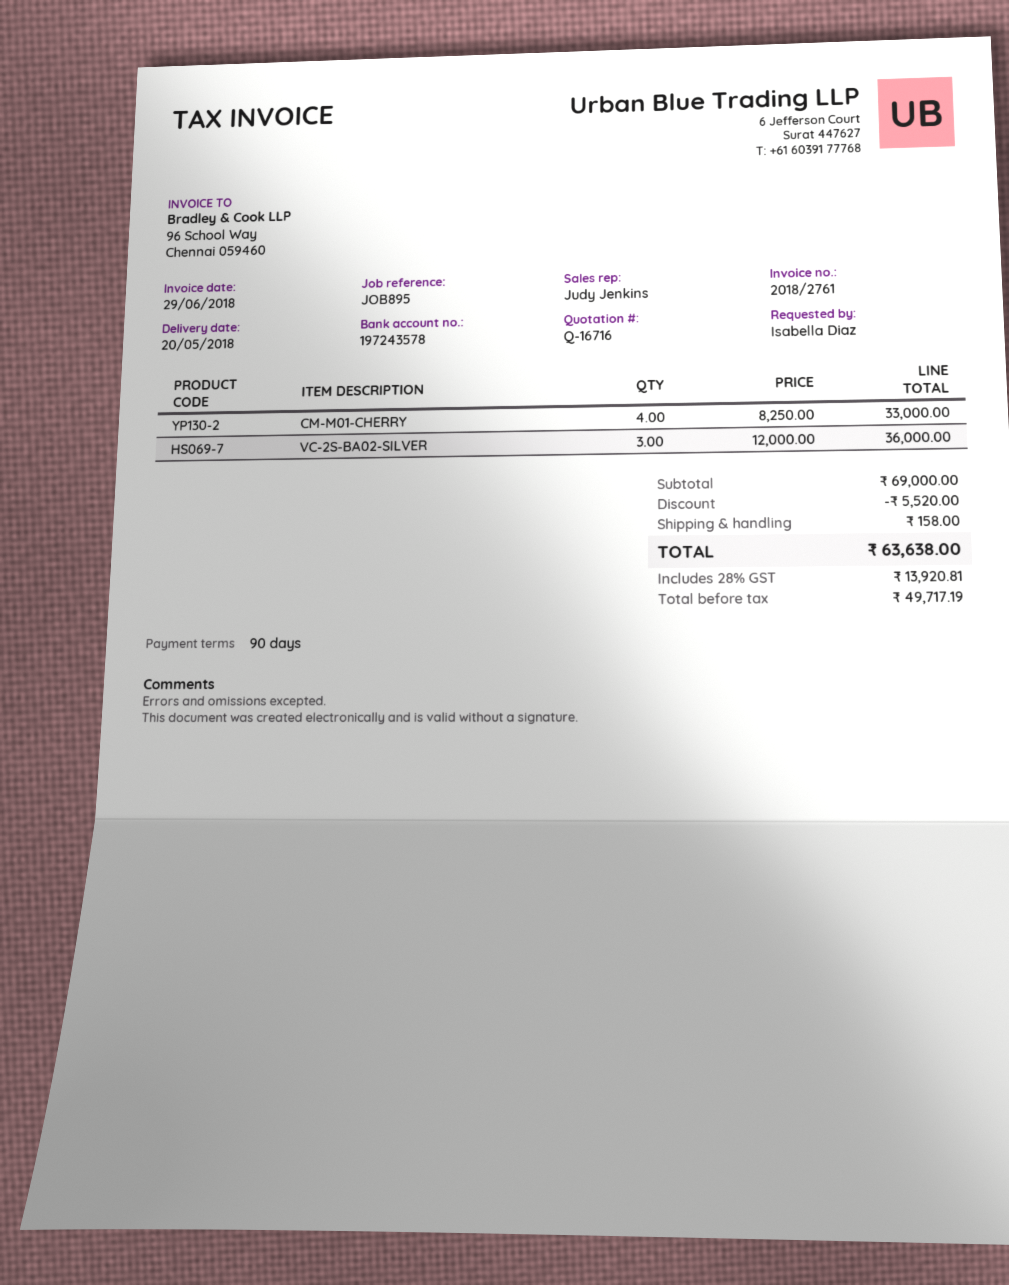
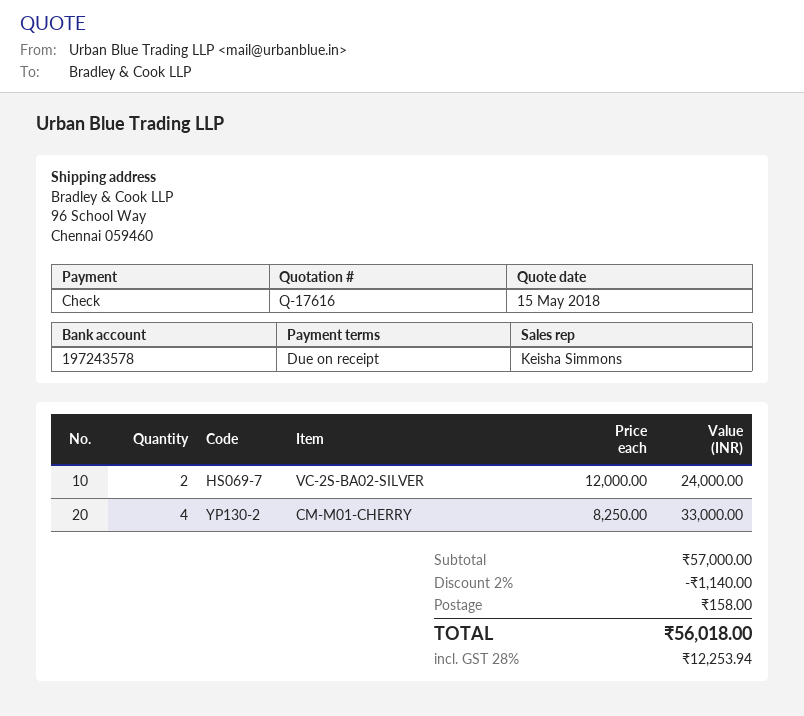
quote number: Q-16716 -> Q-17616
payment terms: 90 days -> on receipt
sales rep: Judy Jenkins -> Keisha Simmons
VC-2S-BA02-SILVER: 3 x 12000.00 = 36000.00 -> 2 x 12000.00 = 24000.00
subtotal: 69000.00 -> 57000.00
discount: 5520.00 -> 1140.00
tax: 28% = 13920.81 -> 28% = 12253.94
total: 63638.00 -> 56018.00

